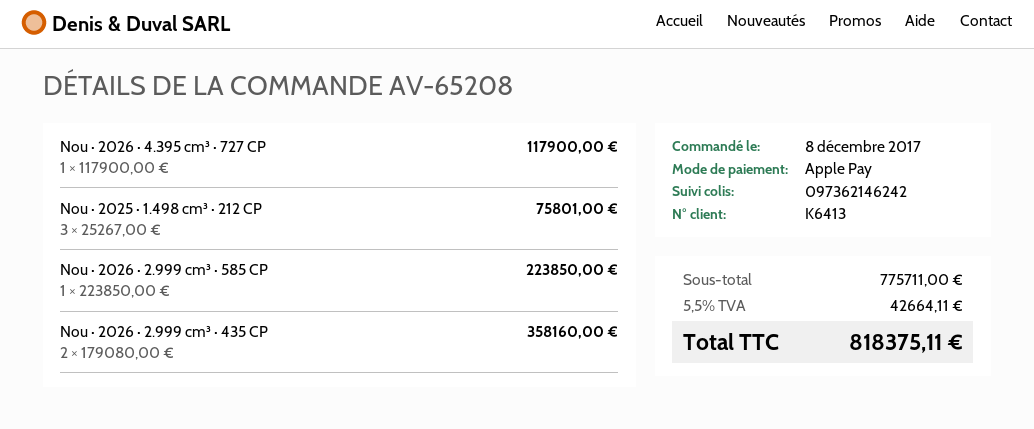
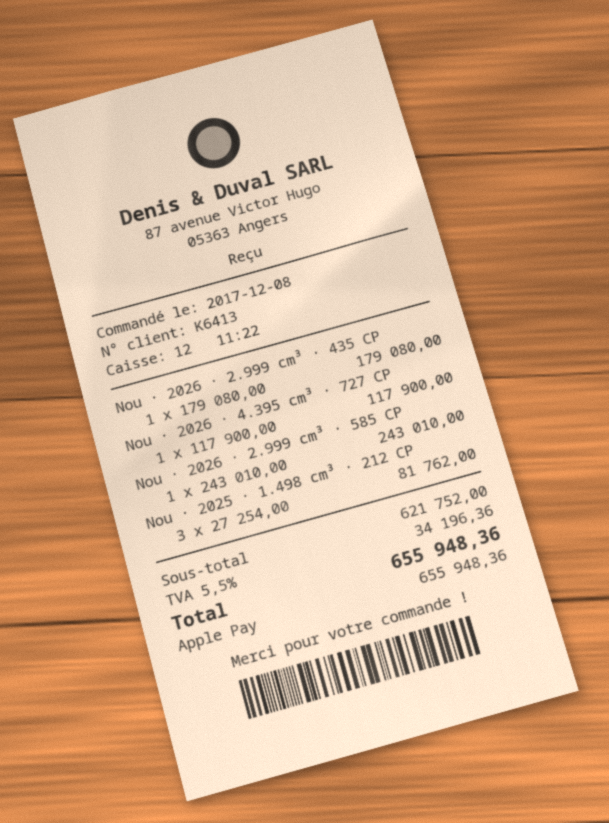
Nou · 2025 · 1.498 cm³ · 212 CP: 3 x 25267.00 = 75801.00 -> 3 x 27254.00 = 81762.00
Nou · 2026 · 2.999 cm³ · 585 CP: 1 x 223850.00 = 223850.00 -> 1 x 243010.00 = 243010.00
Nou · 2026 · 2.999 cm³ · 435 CP: 2 x 179080.00 = 358160.00 -> 1 x 179080.00 = 179080.00
subtotal: 775711.00 -> 621752.00
tax: 5.5% = 42664.11 -> 5.5% = 34196.36
total: 818375.11 -> 655948.36

